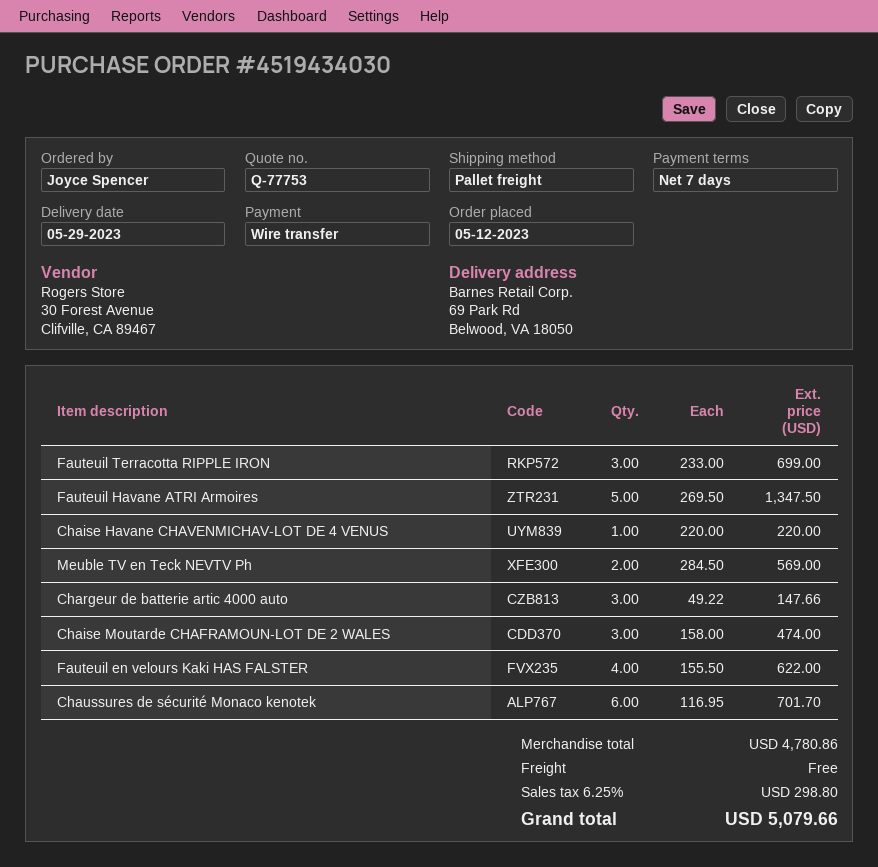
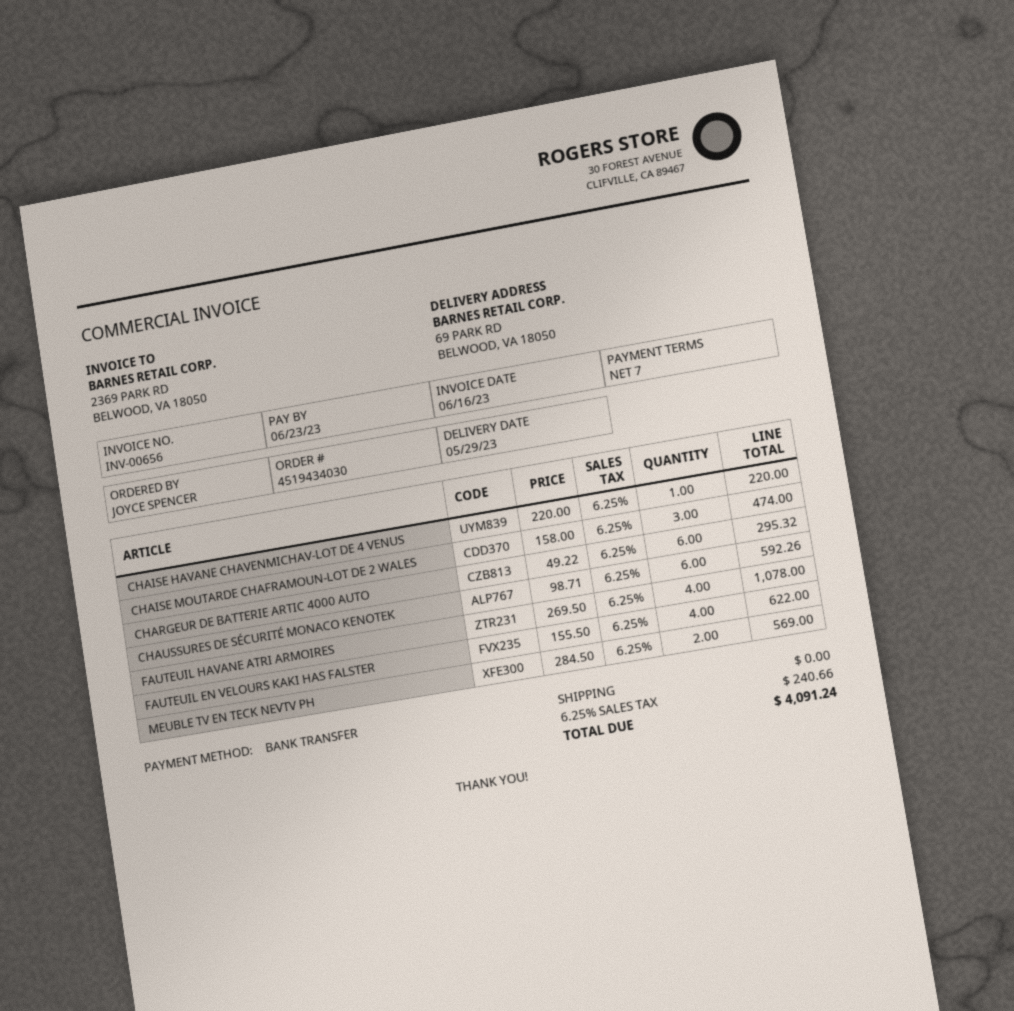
Fauteuil Terracotta RIPPLE IRON: 3 x 233.00 = 699.00 -> none
Fauteuil Havane ATRI Armoires: 5 x 269.50 = 1347.50 -> 4 x 269.50 = 1078.00
Chargeur de batterie artic 4000 auto: 3 x 49.22 = 147.66 -> 6 x 49.22 = 295.32
Chaussures de sécurité Monaco kenotek: 6 x 116.95 = 701.70 -> 6 x 98.71 = 592.26
tax: 6.25% = 298.80 -> 6.25% = 240.66
total: 5079.66 -> 4091.24

